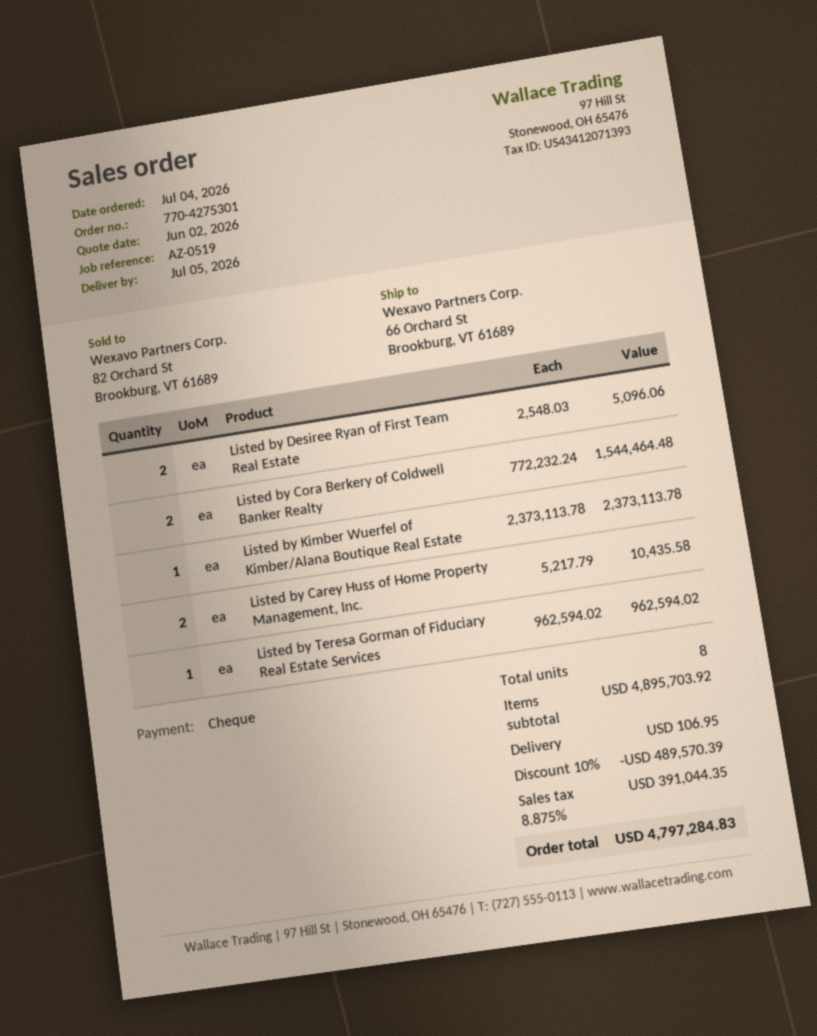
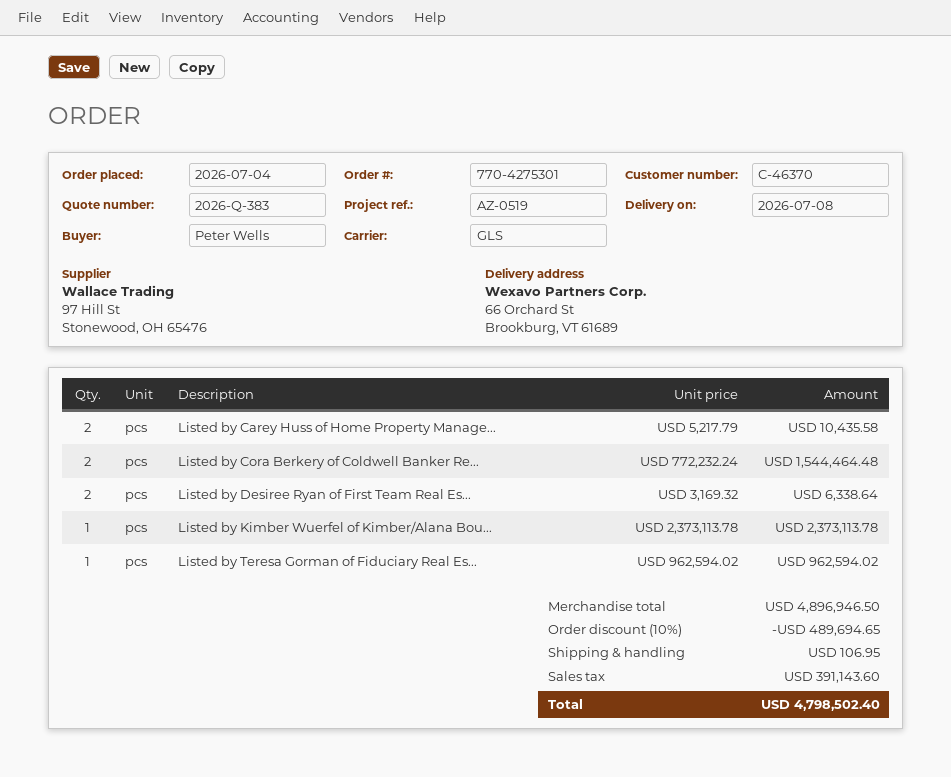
delivery date: 2026-07-05 -> 2026-07-08
Listed by Desiree Ryan of First Team Real Estate: 2 x 2548.03 = 5096.06 -> 2 x 3169.32 = 6338.64
subtotal: 4895703.92 -> 4896946.50
discount: 10% = 489570.39 -> 10% = 489694.65
tax: 391044.35 -> 391143.60
total: 4797284.83 -> 4798502.40

